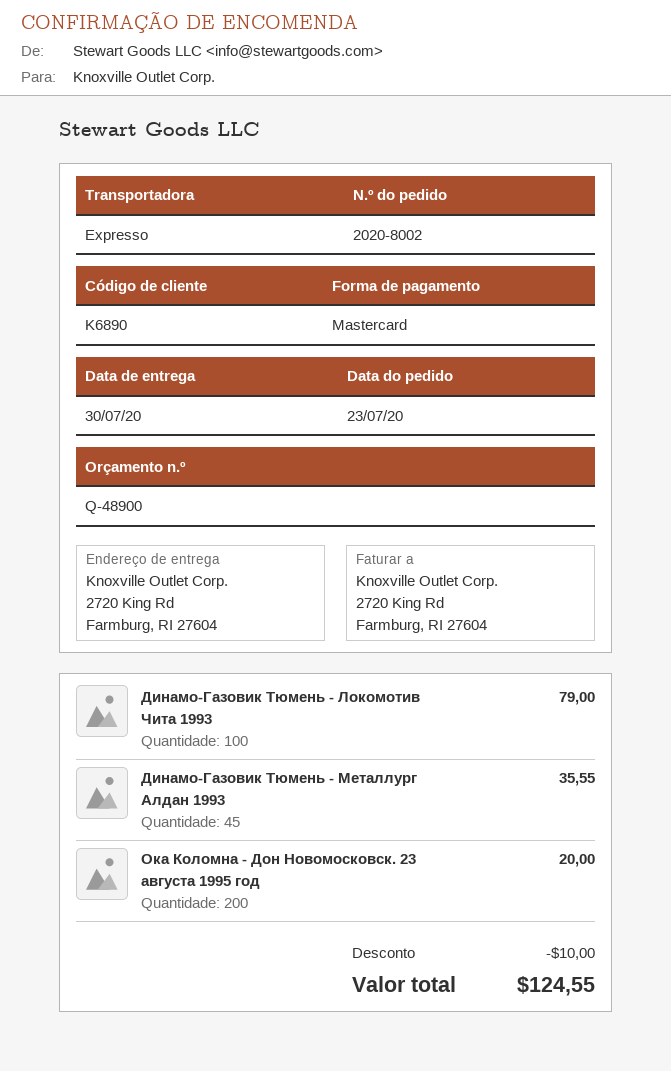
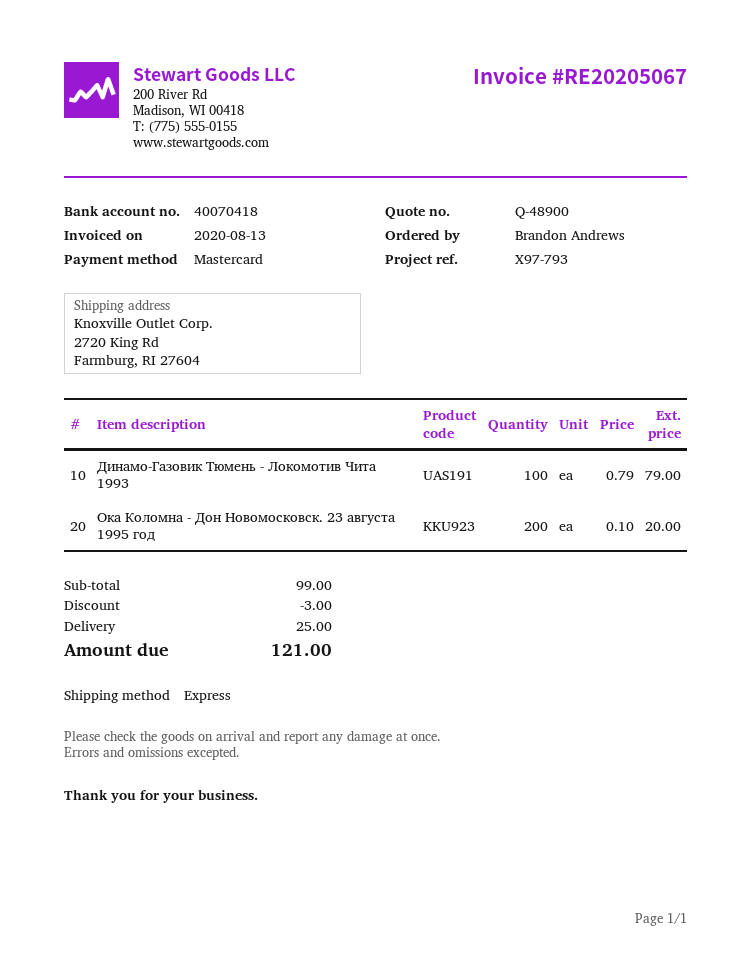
Динамо-Газовик Тюмень - Металлург Алдан 1993: 45 for 35.55 -> none
discount: 10.00 -> 3.00
shipping: none -> 25.00
total: 124.55 -> 121.00

